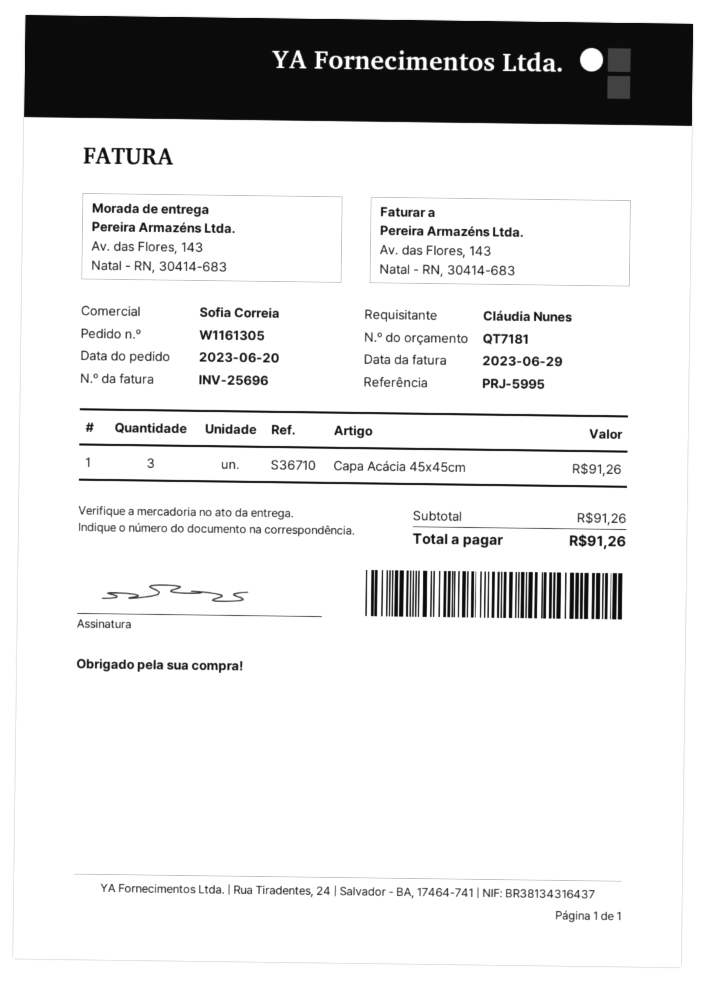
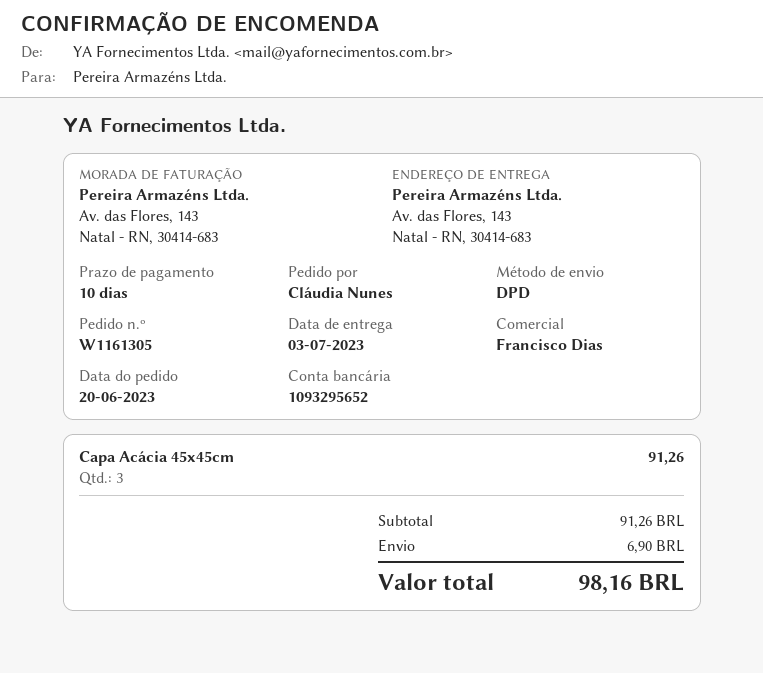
sales rep: Sofia Correia -> Francisco Dias
shipping: none -> 6.90
total: 91.26 -> 98.16

